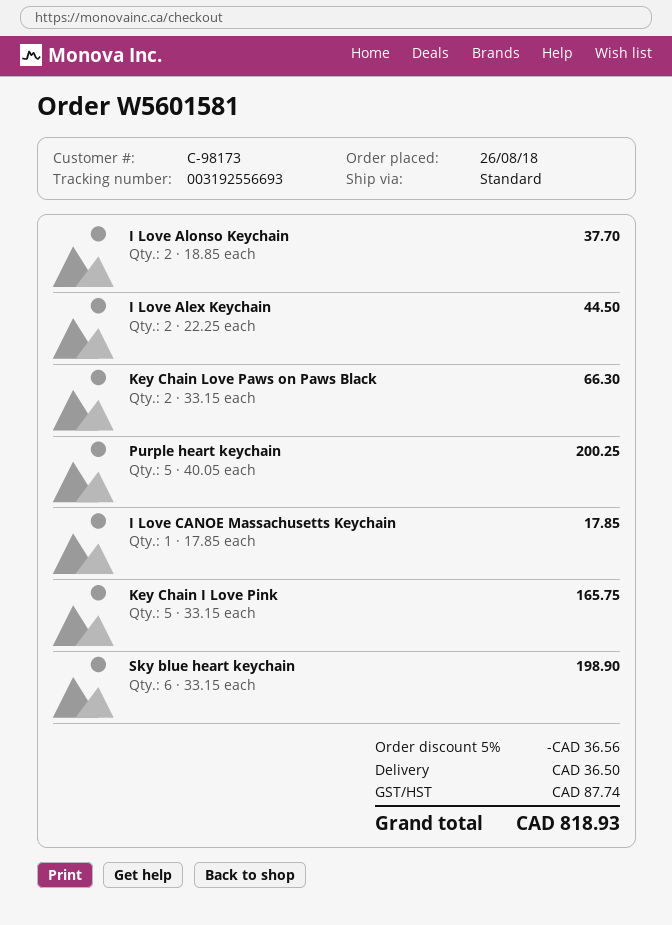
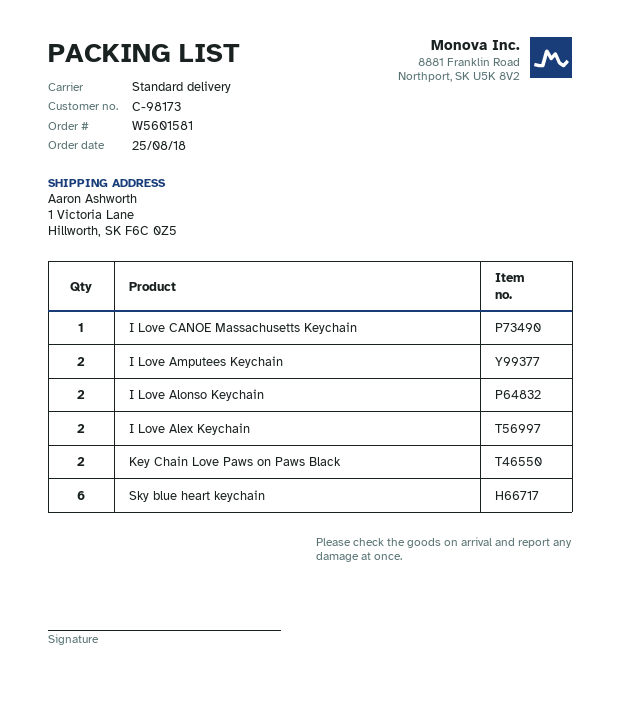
order date: 2018-08-26 -> 2018-08-25
Purple heart keychain: 5 -> none
Key Chain I Love Pink: 5 -> none
I Love Amputees Keychain: none -> 2

